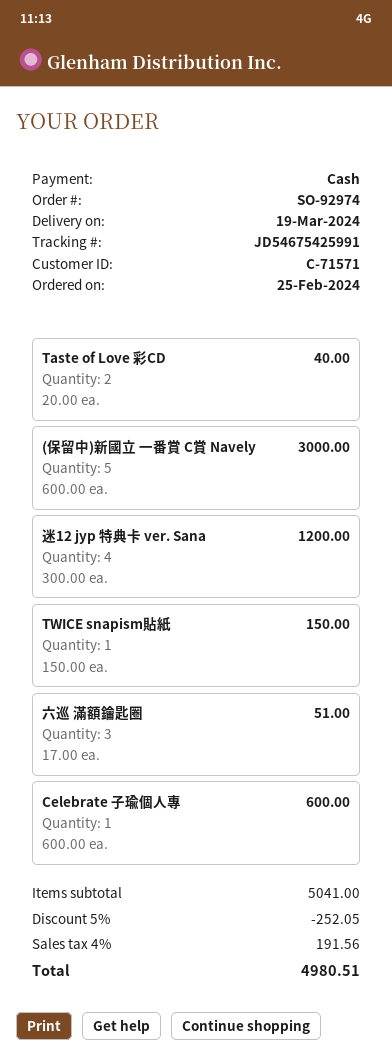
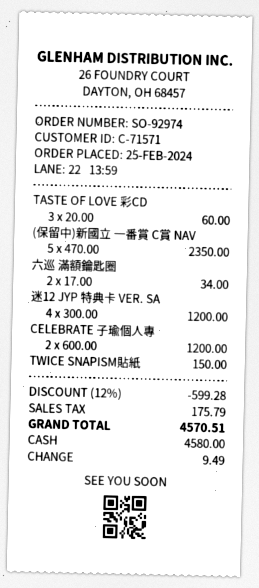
Taste of Love 彩CD: 2 x 20.00 = 40.00 -> 3 x 20.00 = 60.00
(保留中)新國立 一番賞 C賞 Navely: 5 x 600.00 = 3000.00 -> 5 x 470.00 = 2350.00
六巡 滿額鑰匙圈: 3 x 17.00 = 51.00 -> 2 x 17.00 = 34.00
Celebrate 子瑜個人專: 1 x 600.00 = 600.00 -> 2 x 600.00 = 1200.00
discount: 5% = 252.05 -> 12% = 599.28
tax: 191.56 -> 175.79
total: 4980.51 -> 4570.51

